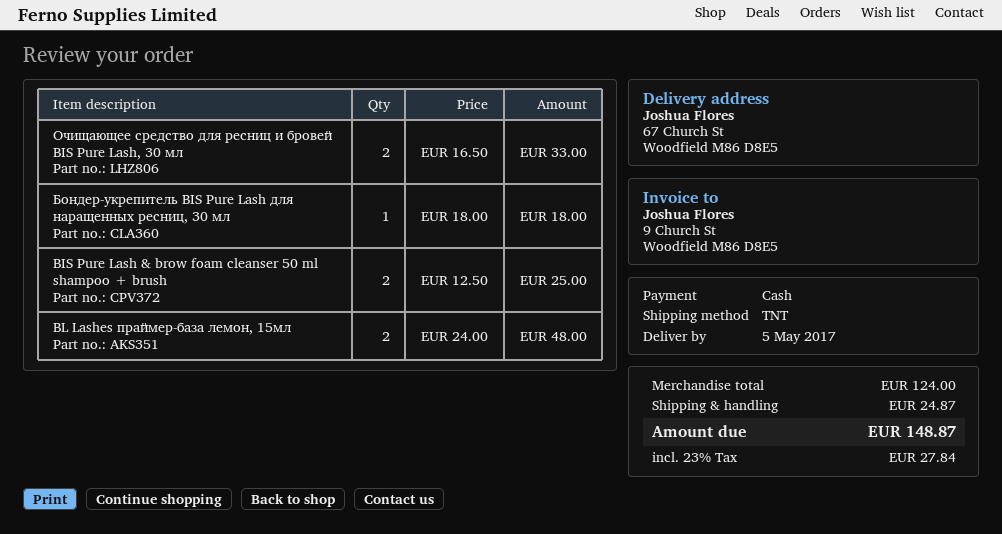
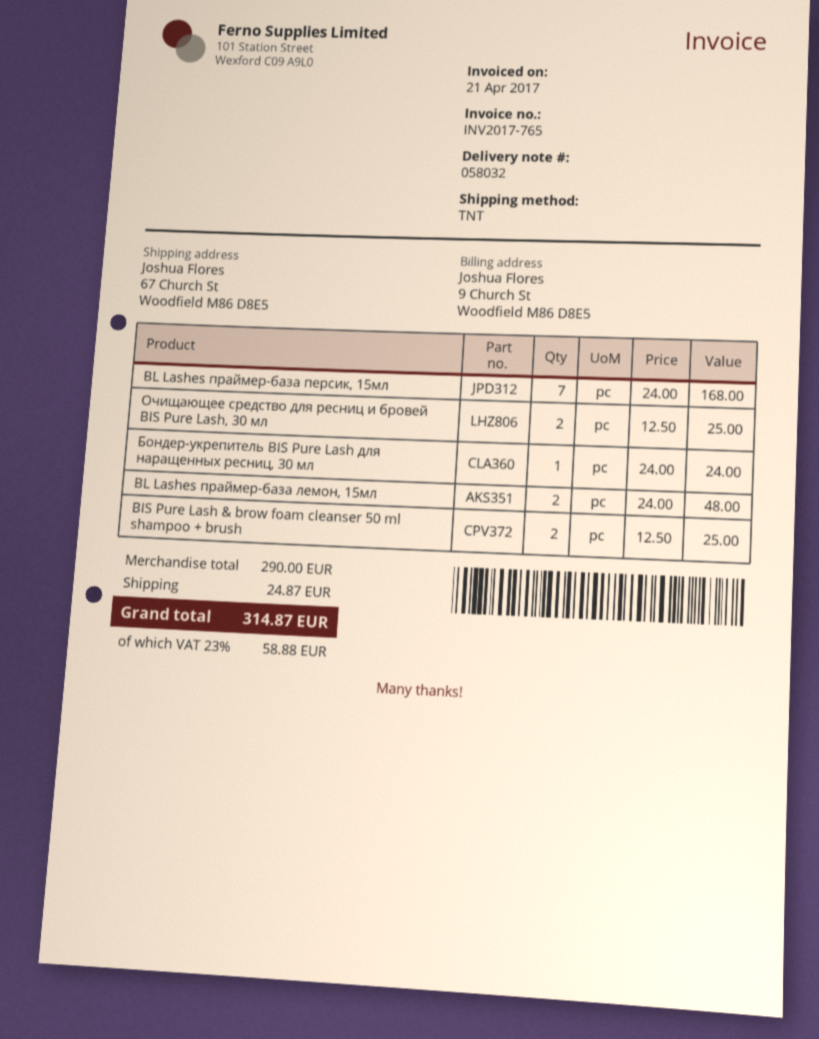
Oчищающее средство для ресниц и бровей BIS Pure Lash, 30 мл: 2 x 16.50 = 33.00 -> 2 x 12.50 = 25.00
Бондер-укрепитель BIS Pure Lash для наращенных ресниц, 30 мл: 1 x 18.00 = 18.00 -> 1 x 24.00 = 24.00
BL Lashes праймер-база персик, 15мл: none -> 7 x 24.00 = 168.00
subtotal: 124.00 -> 290.00
tax: 23% = 27.84 -> 23% = 58.88
total: 148.87 -> 314.87

